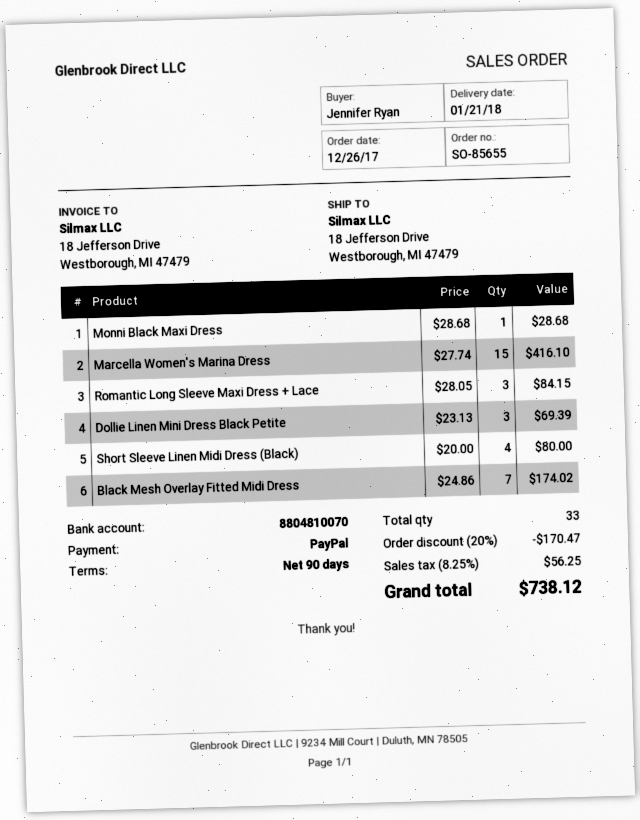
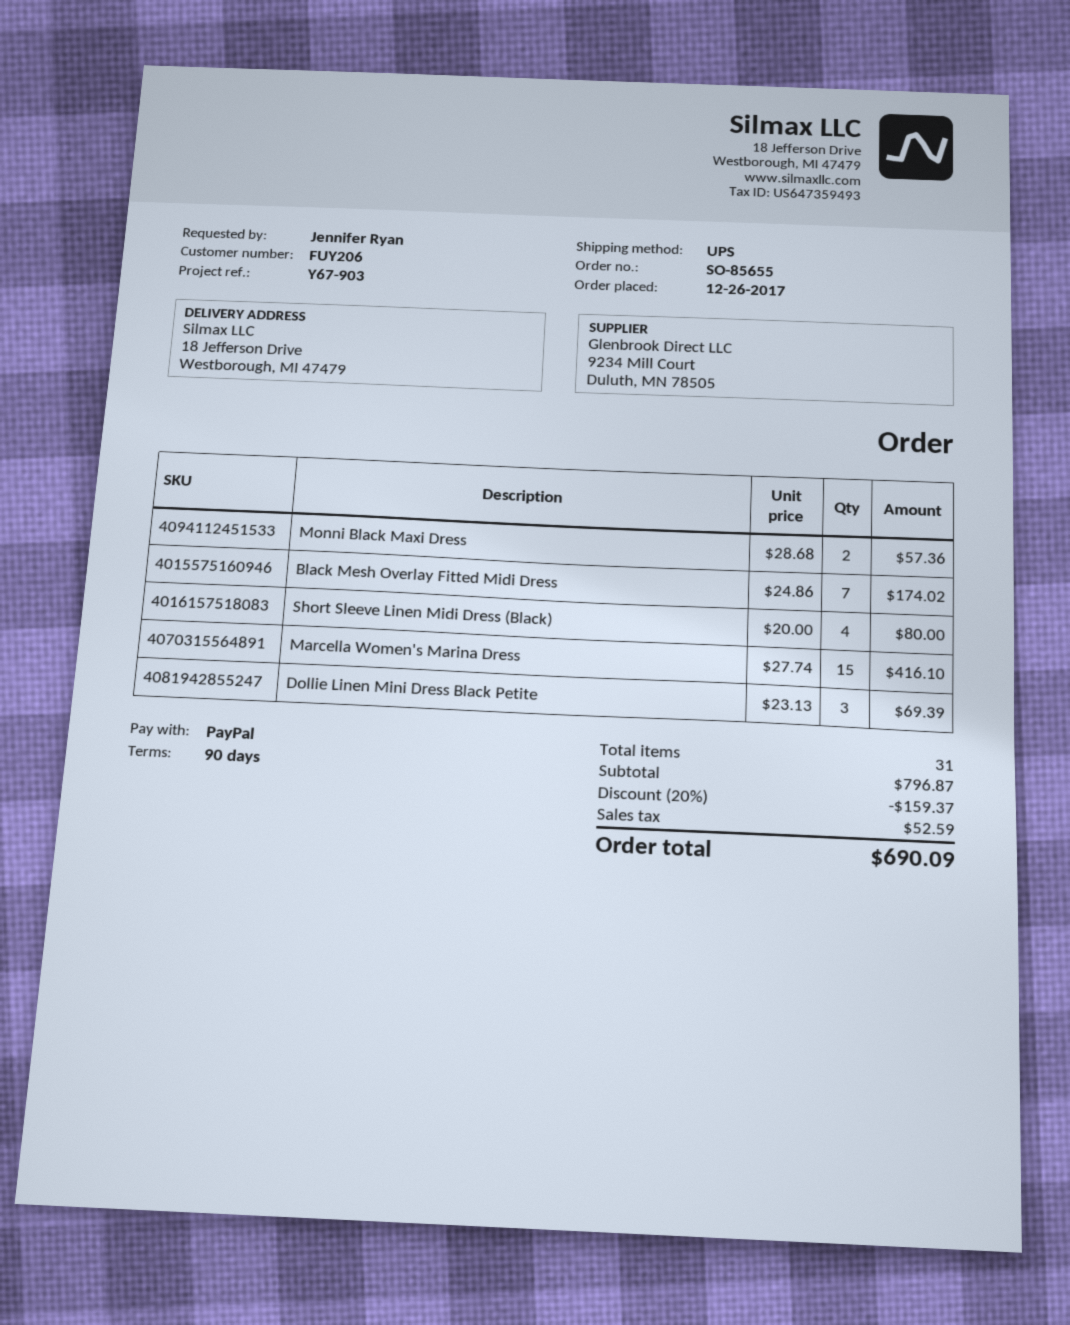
Monni Black Maxi Dress: 1 x 28.68 = 28.68 -> 2 x 28.68 = 57.36
Romantic Long Sleeve Maxi Dress + Lace: 3 x 28.05 = 84.15 -> none
total quantity: 33 -> 31
discount: 20% = 170.47 -> 20% = 159.37
tax: 56.25 -> 52.59
total: 738.12 -> 690.09

